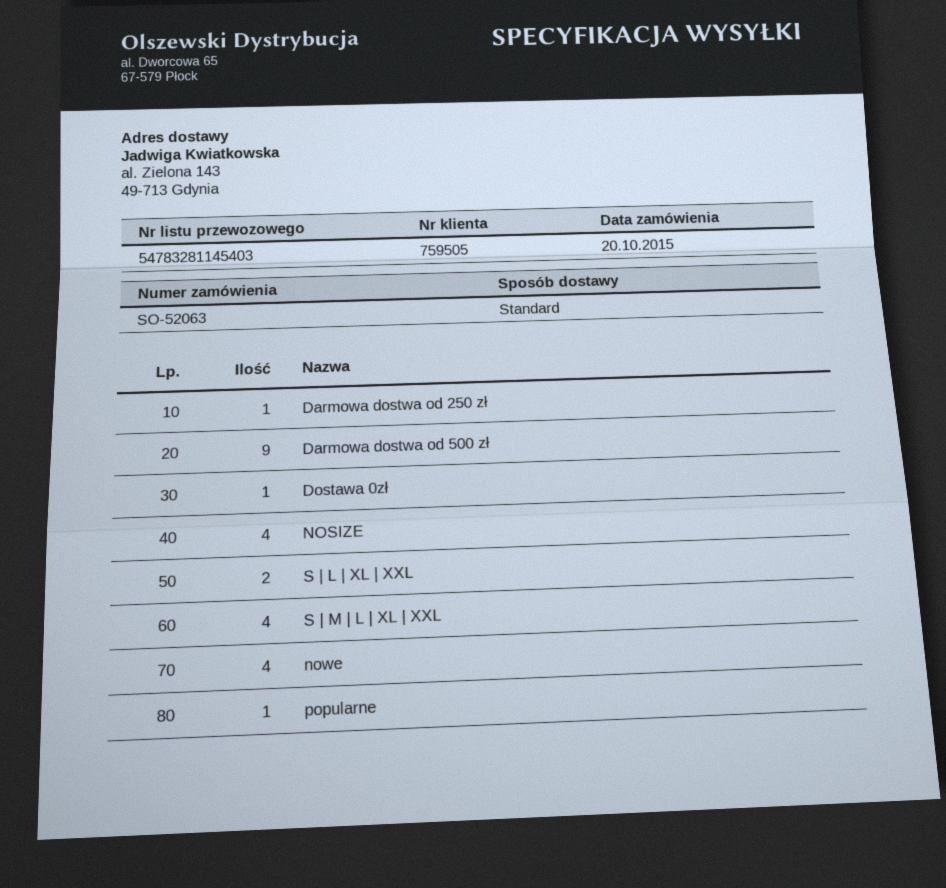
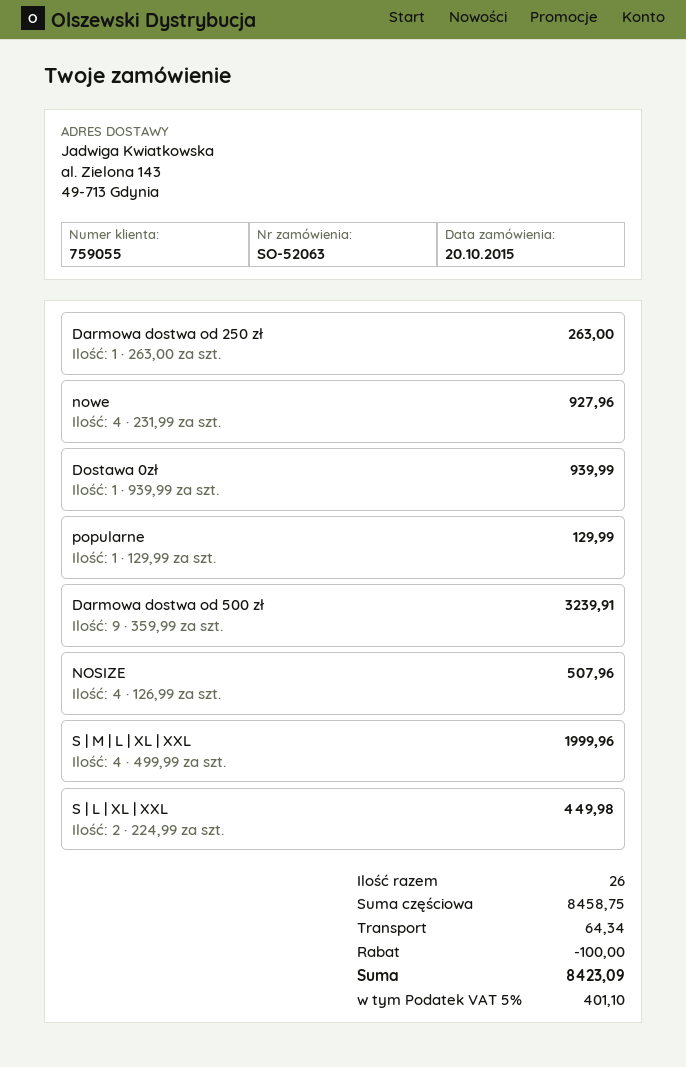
customer number: 759505 -> 759055

